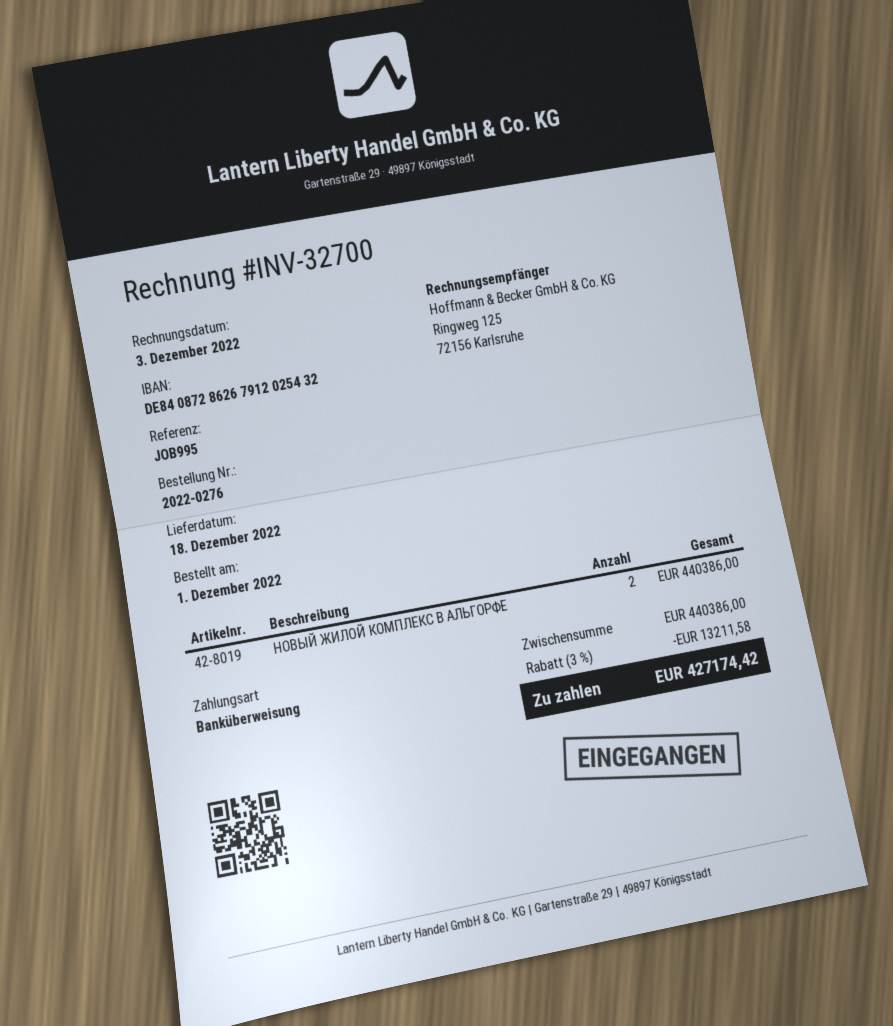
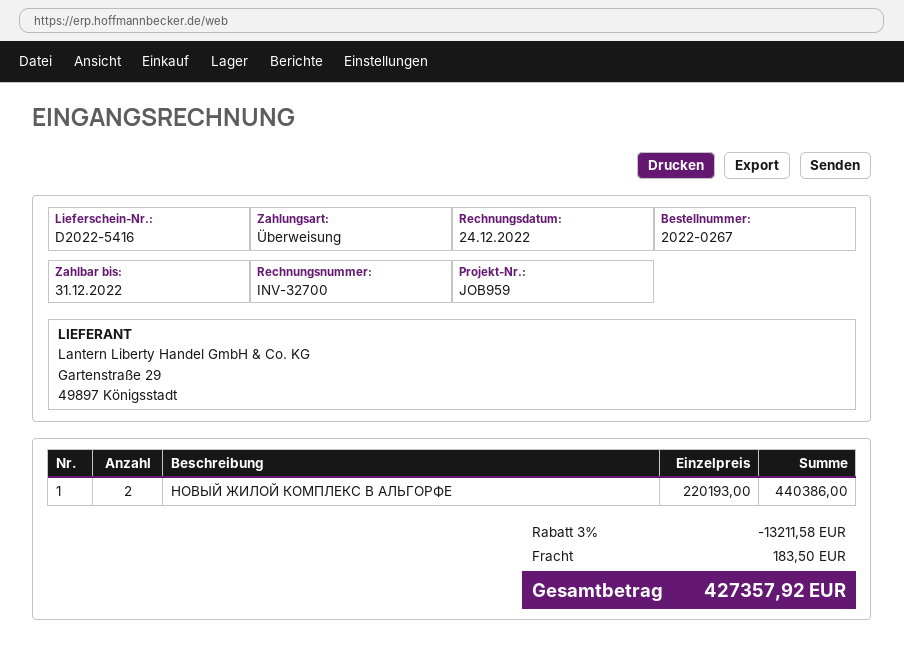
order number: 2022-0276 -> 2022-0267
invoice date: 2022-12-03 -> 2022-12-24
reference: JOB995 -> JOB959
shipping: none -> 183.50
total: 427174.42 -> 427357.92

